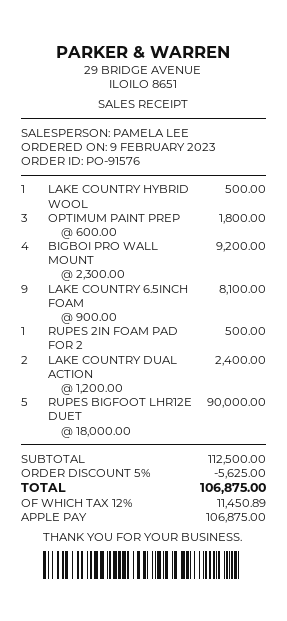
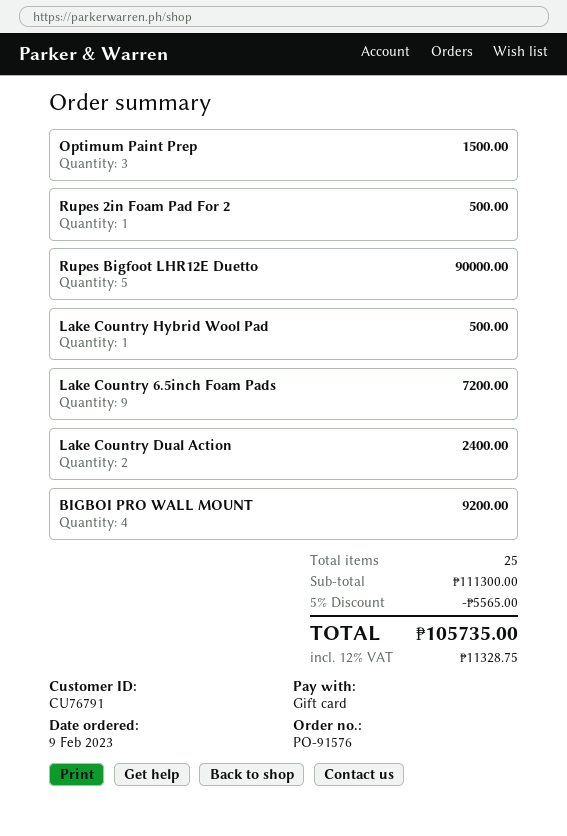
payment method: Apple Pay -> gift card
OPTIMUM PAINT PREP: 3 for 1800.00 -> 3 for 1500.00
LAKE COUNTRY 6.5INCH FOAM: 9 for 8100.00 -> 9 for 7200.00
subtotal: 112500.00 -> 111300.00
discount: 5% = 5625.00 -> 5% = 5565.00
tax: 12% = 11450.89 -> 12% = 11328.75
total: 106875.00 -> 105735.00

